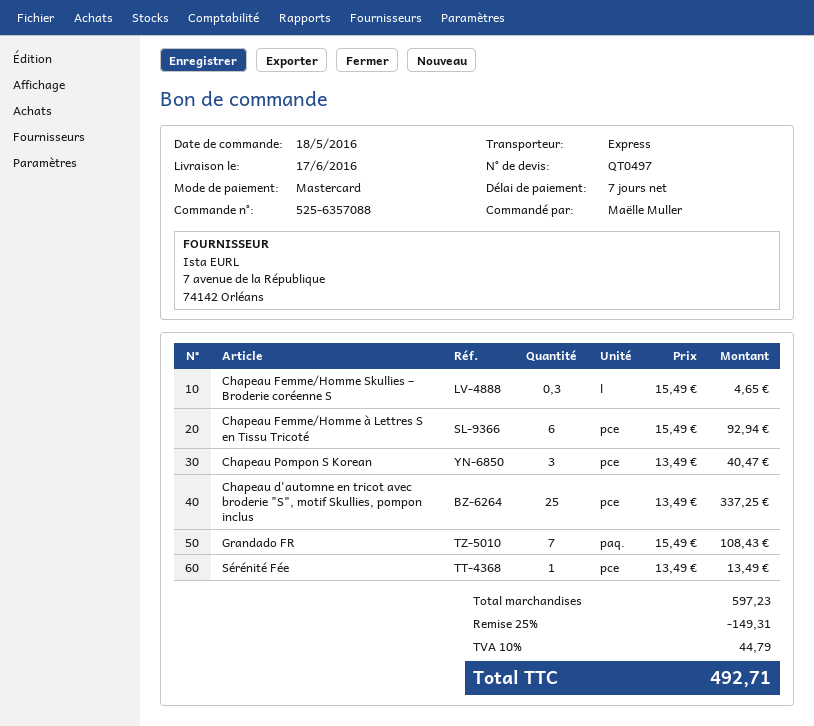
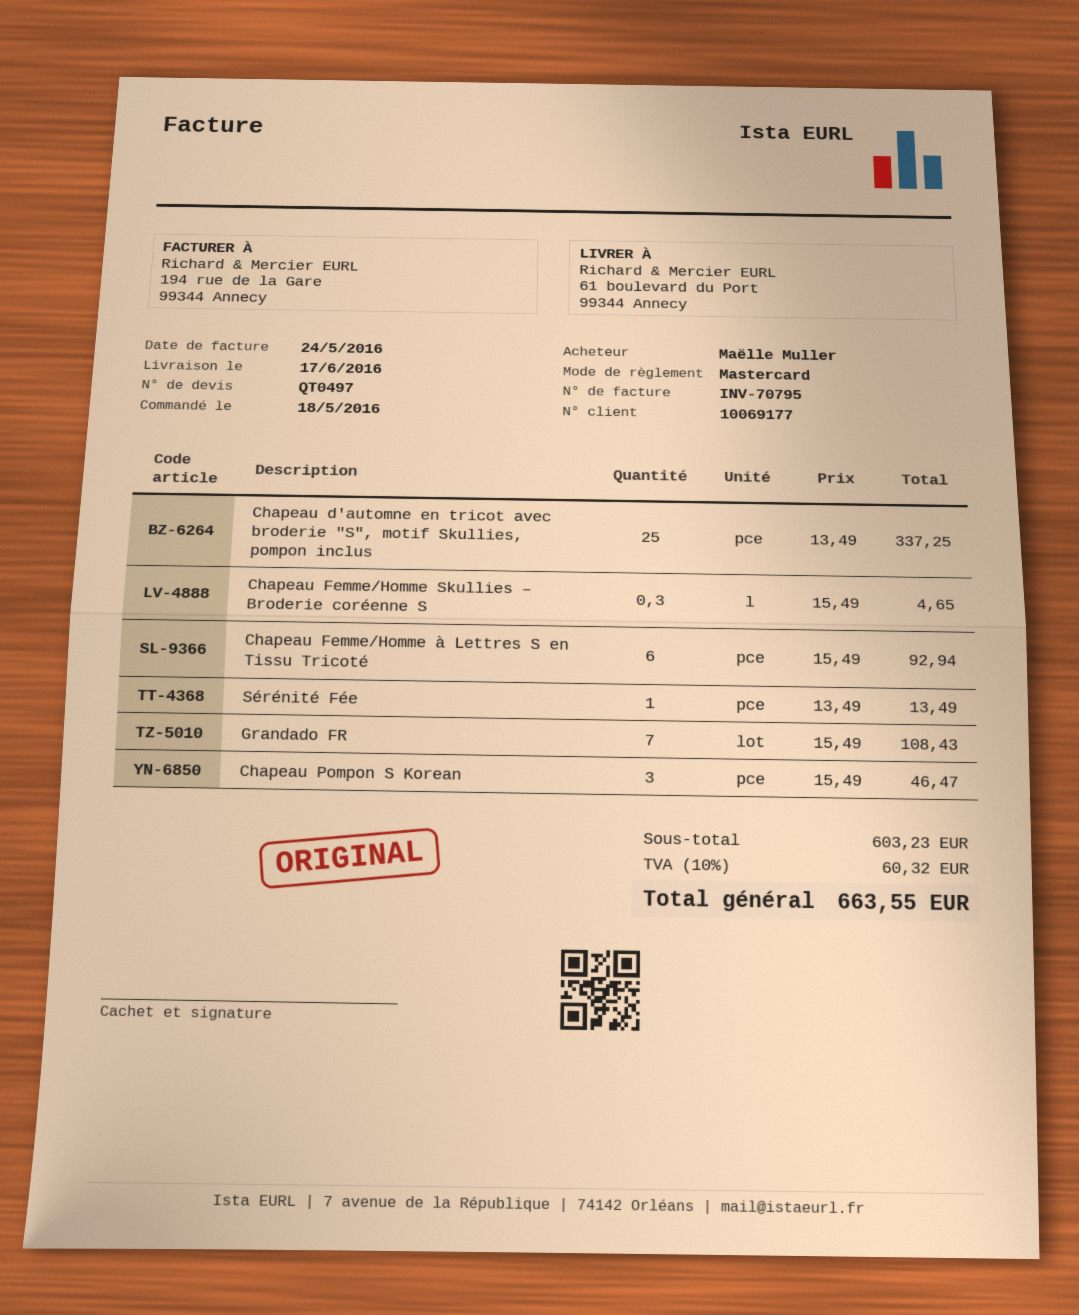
Chapeau Pompon S Korean: 3 x 13.49 = 40.47 -> 3 x 15.49 = 46.47
subtotal: 597.23 -> 603.23
discount: 25% = 149.31 -> none
tax: 10% = 44.79 -> 10% = 60.32
total: 492.71 -> 663.55

